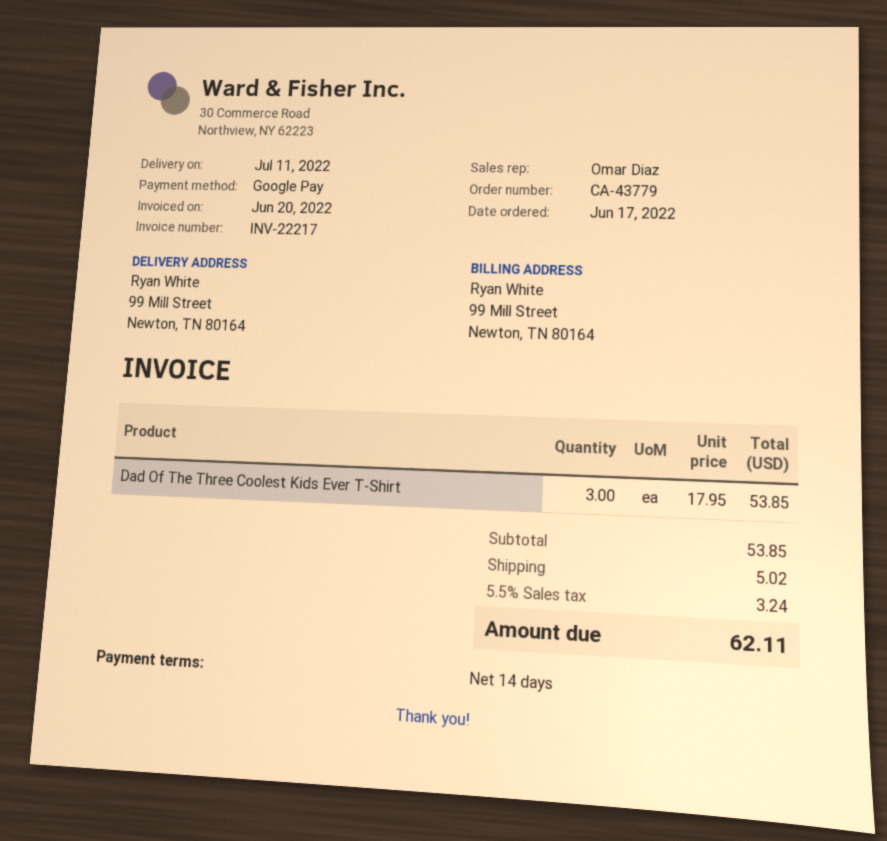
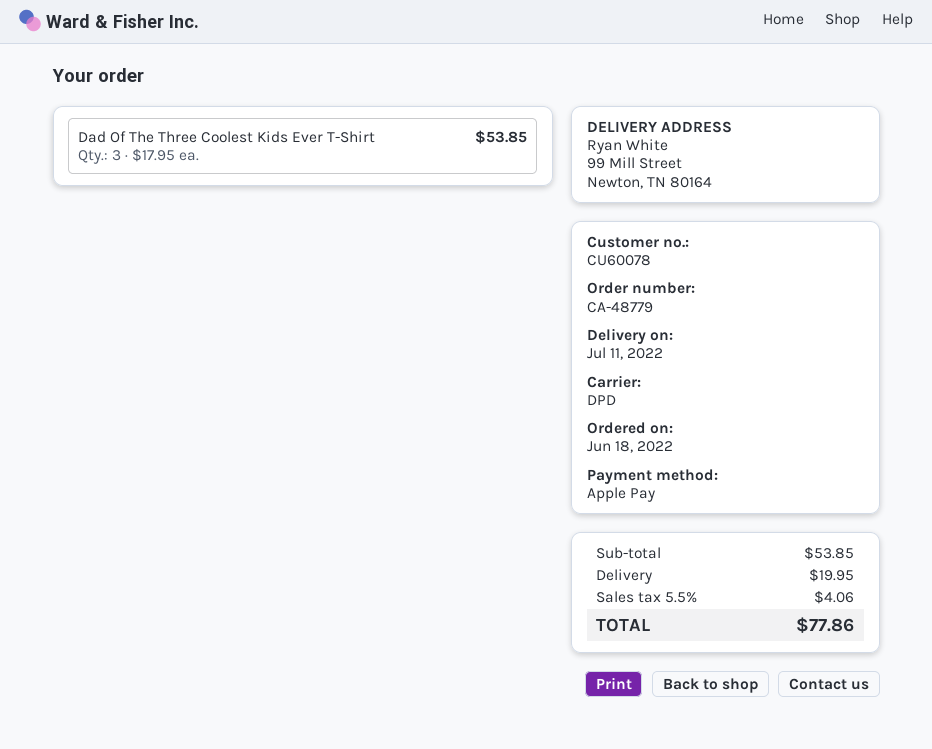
order number: CA-43779 -> CA-48779
order date: 2022-06-17 -> 2022-06-18
payment method: Google Pay -> Apple Pay
shipping: 5.02 -> 19.95
tax: 5.5% = 3.24 -> 5.5% = 4.06
total: 62.11 -> 77.86

